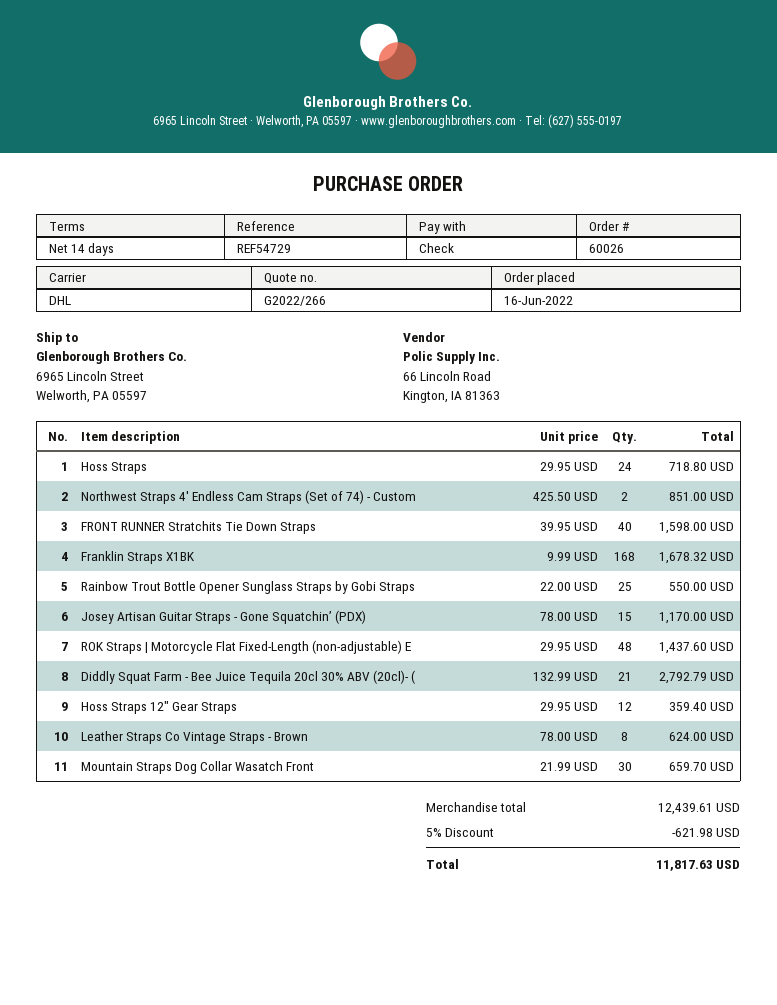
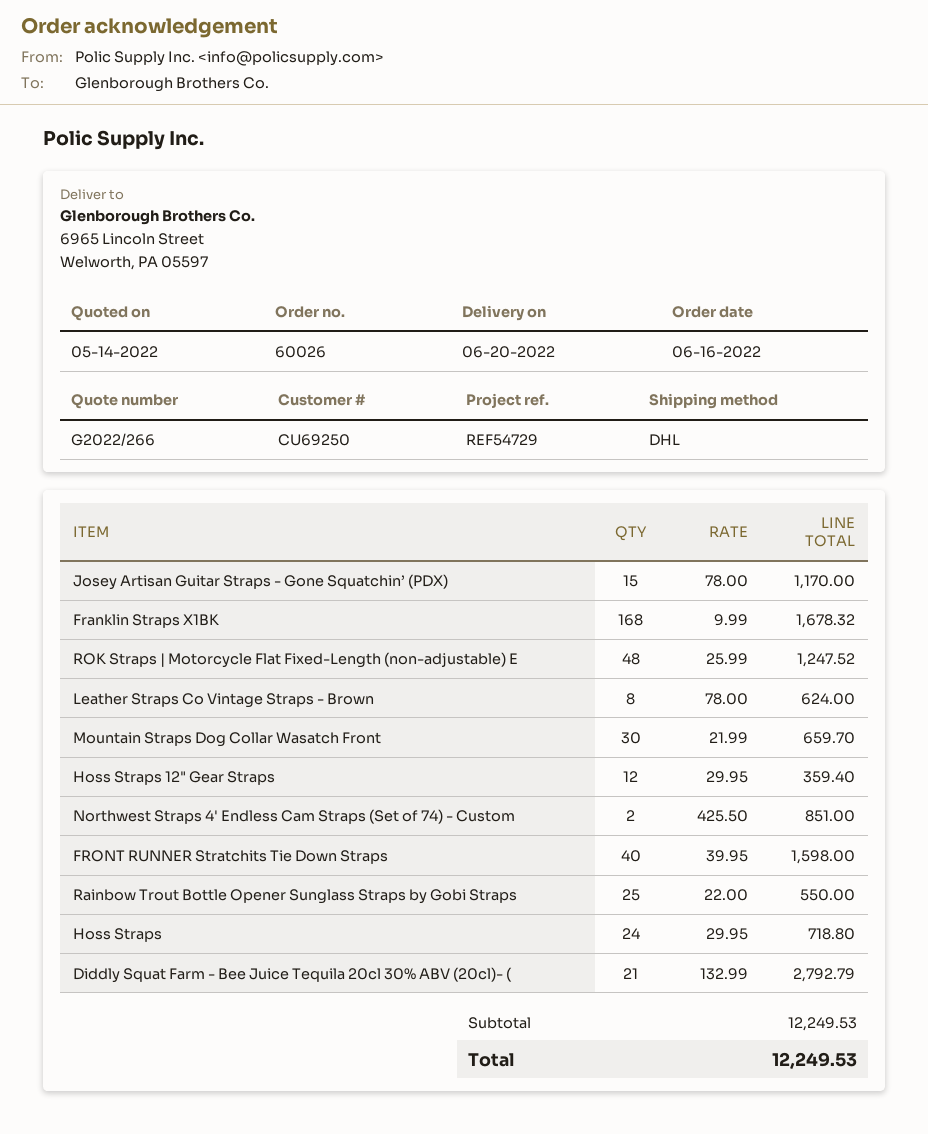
ROK Straps | Motorcycle Flat Fixed-Length (non-adjustable) E: 48 x 29.95 = 1437.60 -> 48 x 25.99 = 1247.52
subtotal: 12439.61 -> 12249.53
discount: 5% = 621.98 -> none
total: 11817.63 -> 12249.53

